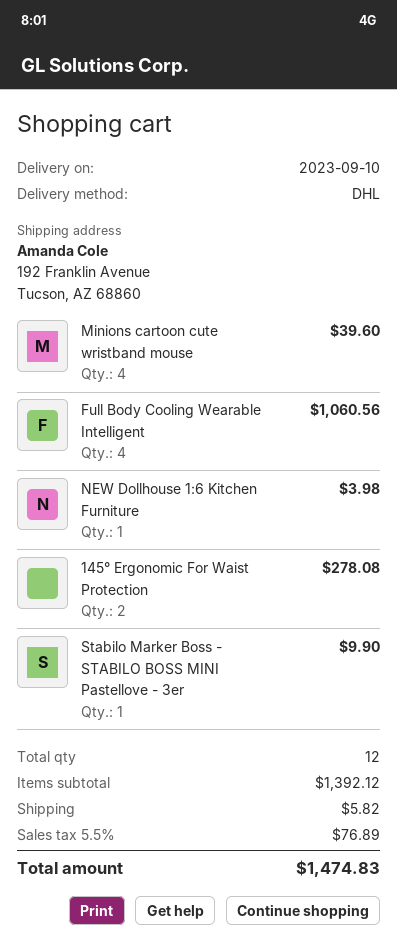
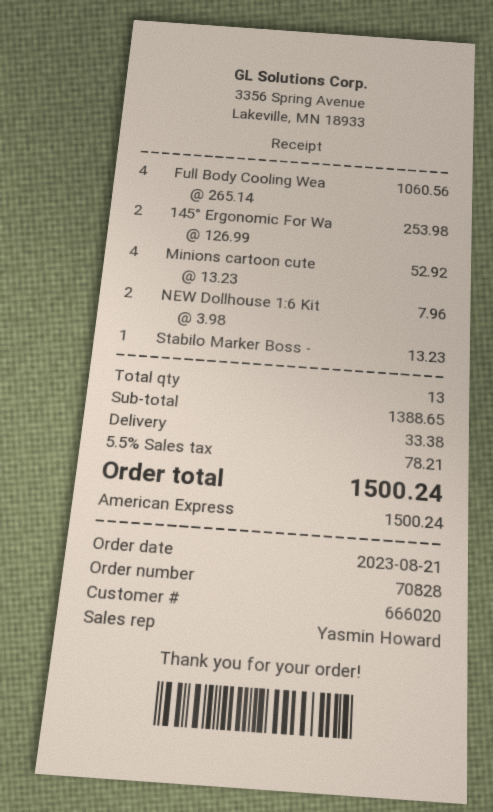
Minions cartoon cute wristband mouse: 4 for 39.60 -> 4 for 52.92
NEW Dollhouse 1:6 Kitchen Furniture: 1 for 3.98 -> 2 for 7.96
145° Ergonomic For Waist Protection: 2 for 278.08 -> 2 for 253.98
Stabilo Marker Boss - STABILO BOSS MINI Pastellove - 3er: 1 for 9.90 -> 1 for 13.23
total quantity: 12 -> 13
subtotal: 1392.12 -> 1388.65
shipping: 5.82 -> 33.38
tax: 5.5% = 76.89 -> 5.5% = 78.21
total: 1474.83 -> 1500.24

